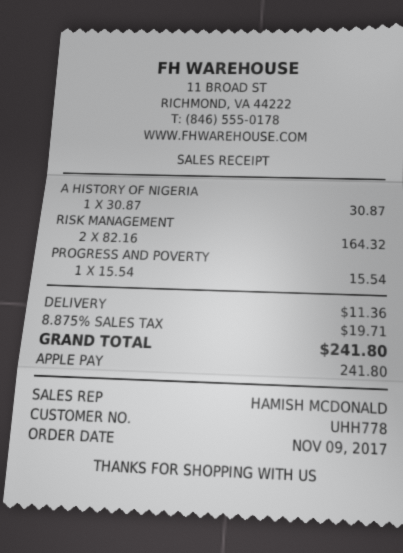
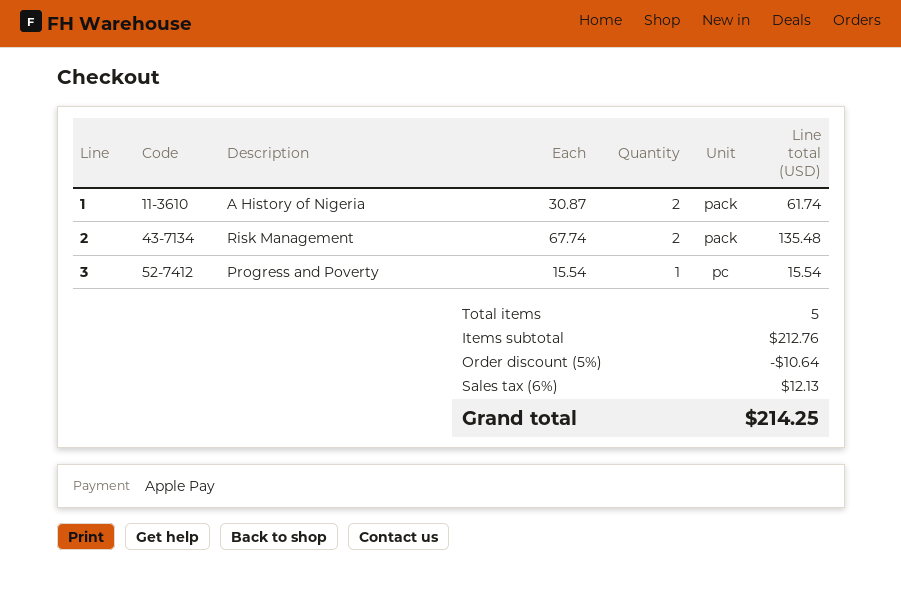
A HISTORY OF NIGERIA: 1 x 30.87 = 30.87 -> 2 x 30.87 = 61.74
RISK MANAGEMENT: 2 x 82.16 = 164.32 -> 2 x 67.74 = 135.48
discount: none -> 5% = 10.64
shipping: 11.36 -> none
tax: 8.875% = 19.71 -> 6% = 12.13
total: 241.80 -> 214.25

